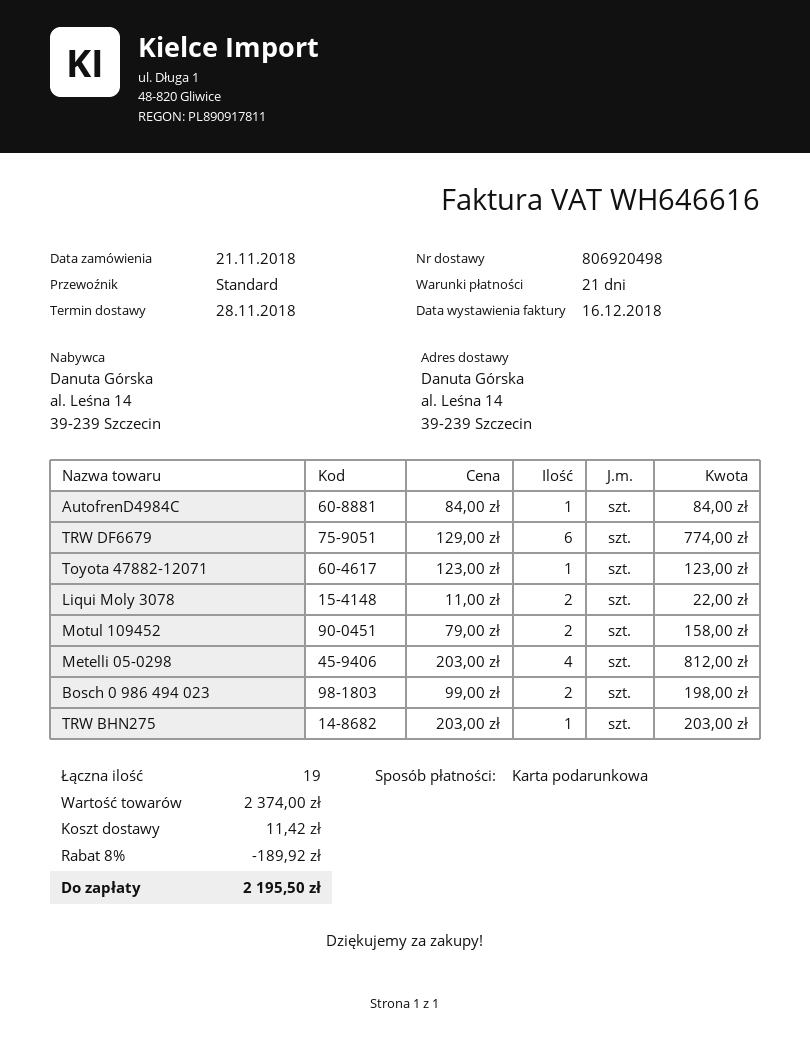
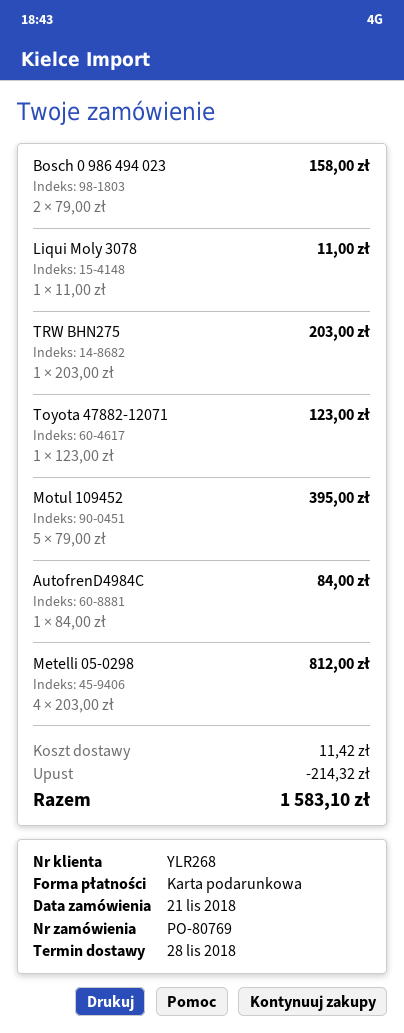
TRW DF6679: 6 x 129.00 = 774.00 -> none
Liqui Moly 3078: 2 x 11.00 = 22.00 -> 1 x 11.00 = 11.00
Motul 109452: 2 x 79.00 = 158.00 -> 5 x 79.00 = 395.00
Bosch 0 986 494 023: 2 x 99.00 = 198.00 -> 2 x 79.00 = 158.00
discount: 189.92 -> 214.32
total: 2195.50 -> 1583.10

